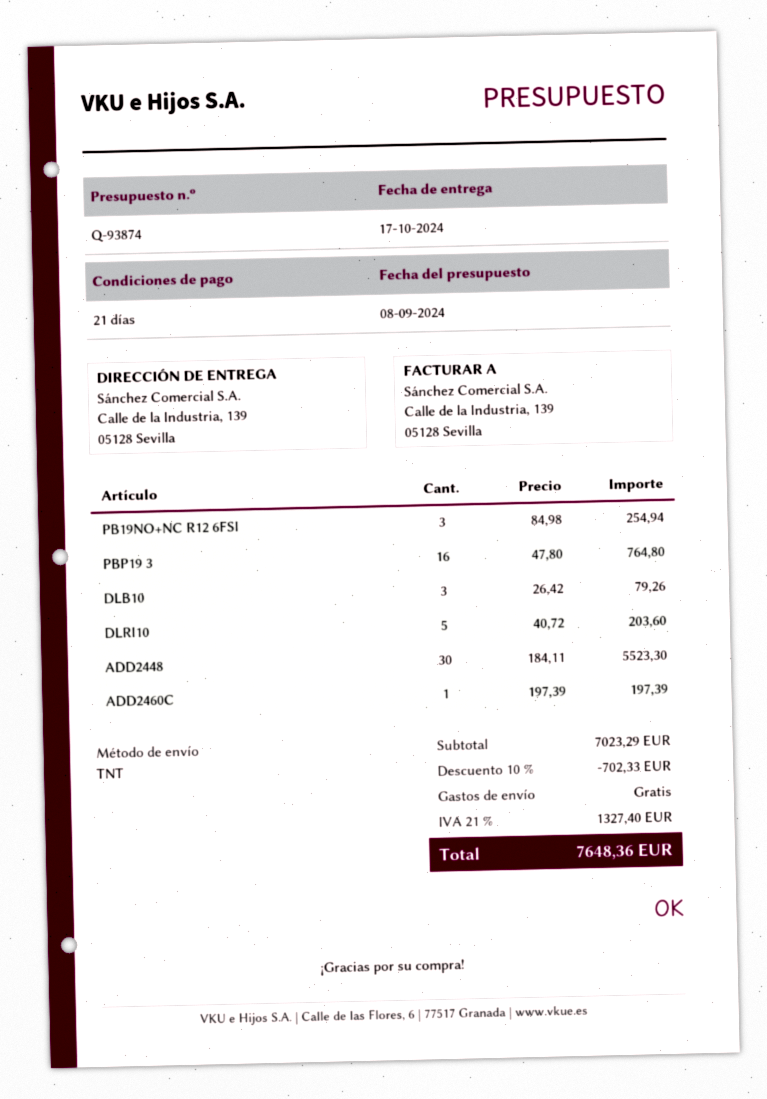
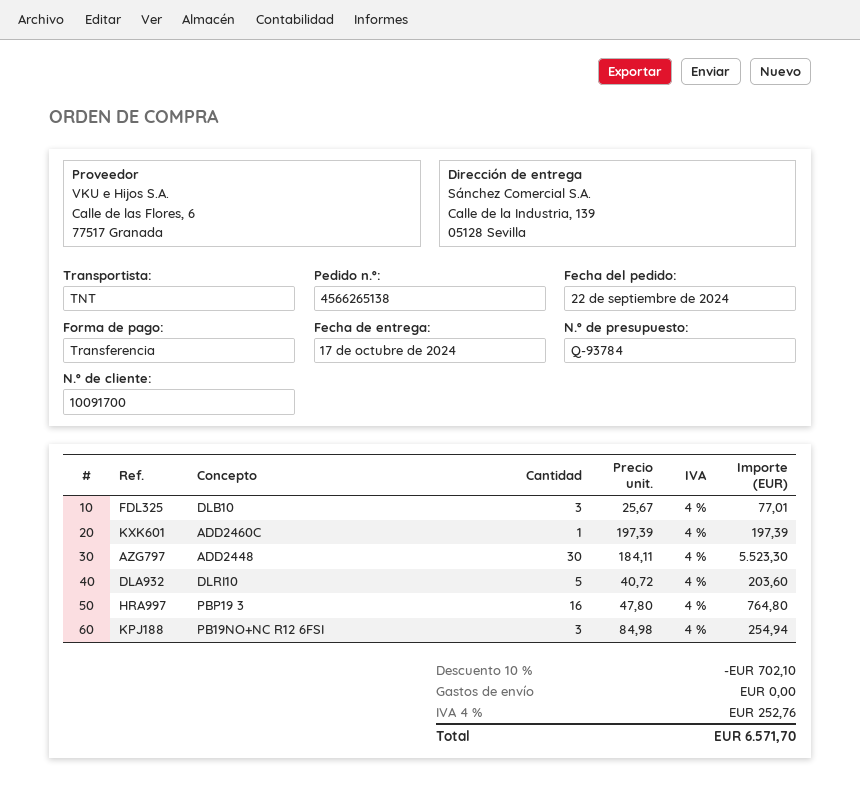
quote number: Q-93874 -> Q-93784
DLB10: 3 x 26.42 = 79.26 -> 3 x 25.67 = 77.01
discount: 10% = 702.33 -> 10% = 702.10
tax: 21% = 1327.40 -> 4% = 252.76
total: 7648.36 -> 6571.70

